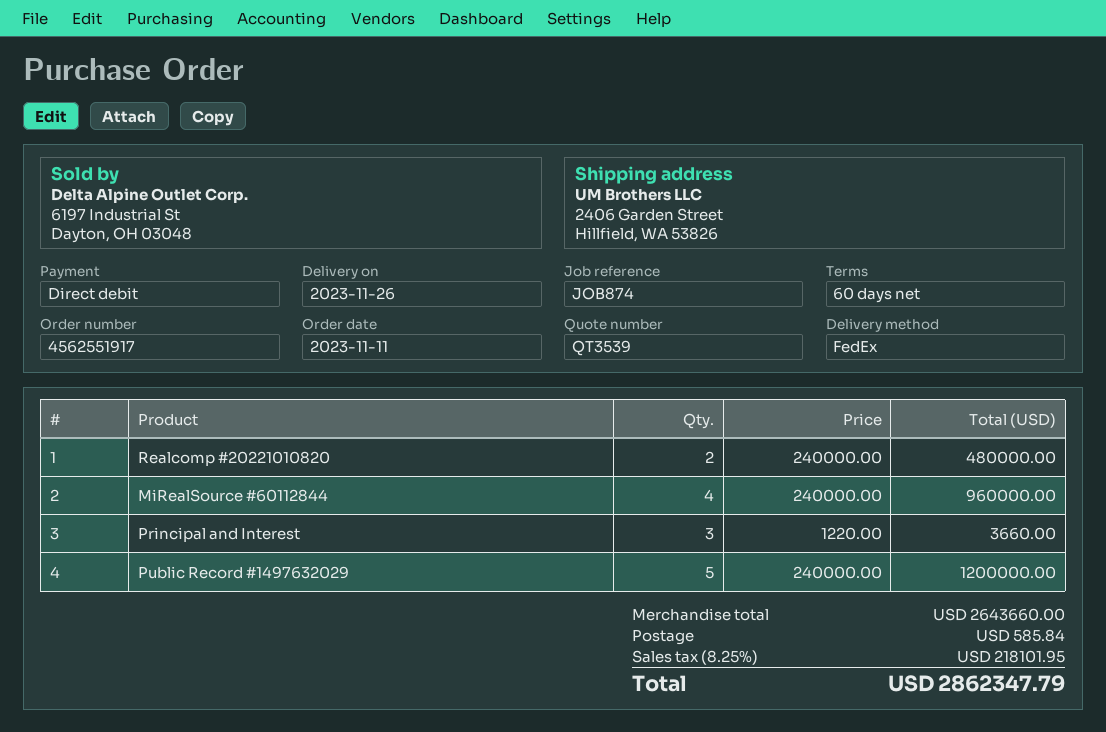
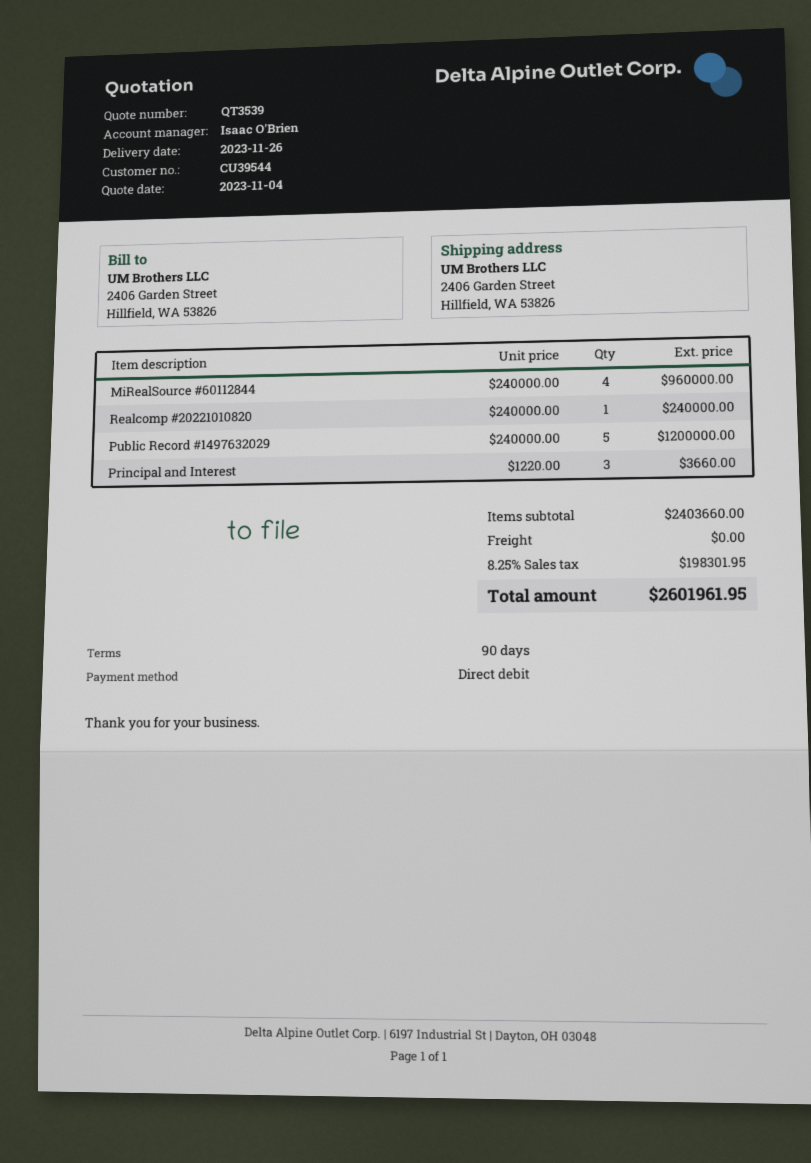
payment terms: 60 days -> 90 days
Realcomp #20221010820: 2 x 240000.00 = 480000.00 -> 1 x 240000.00 = 240000.00
subtotal: 2643660.00 -> 2403660.00
shipping: 585.84 -> 0.00
tax: 8.25% = 218101.95 -> 8.25% = 198301.95
total: 2862347.79 -> 2601961.95

